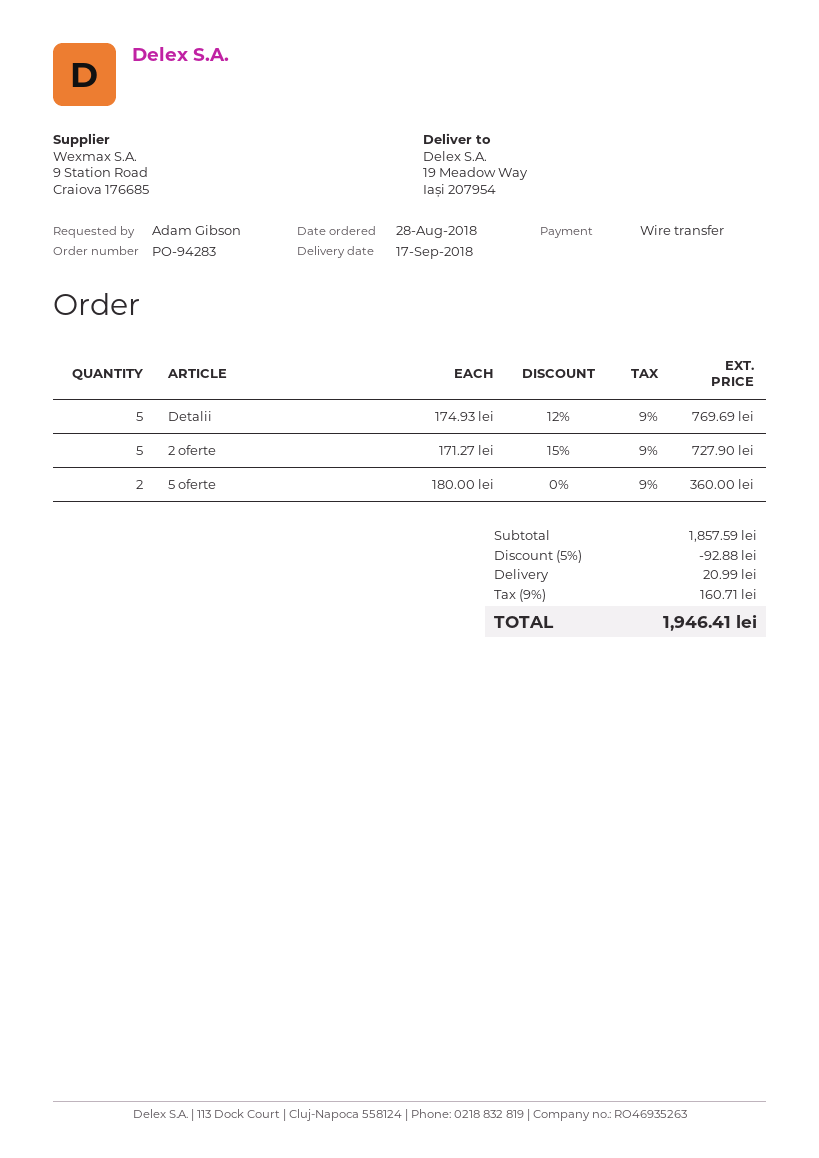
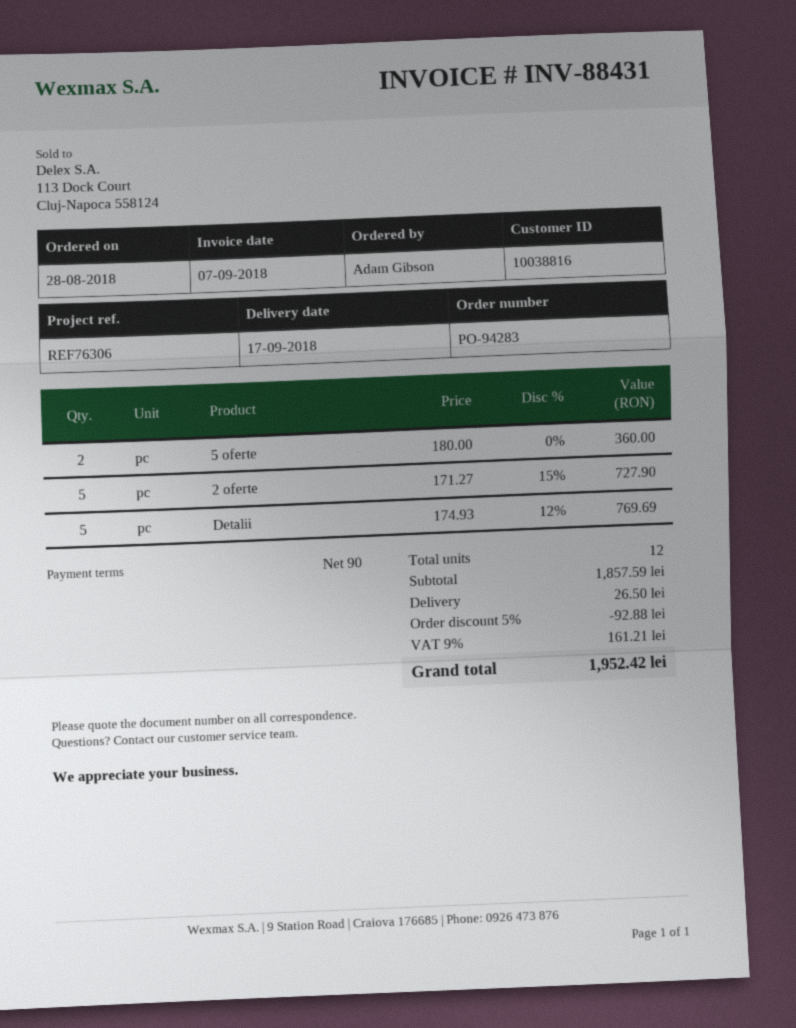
shipping: 20.99 -> 26.50
tax: 9% = 160.71 -> 9% = 161.21
total: 1946.41 -> 1952.42

